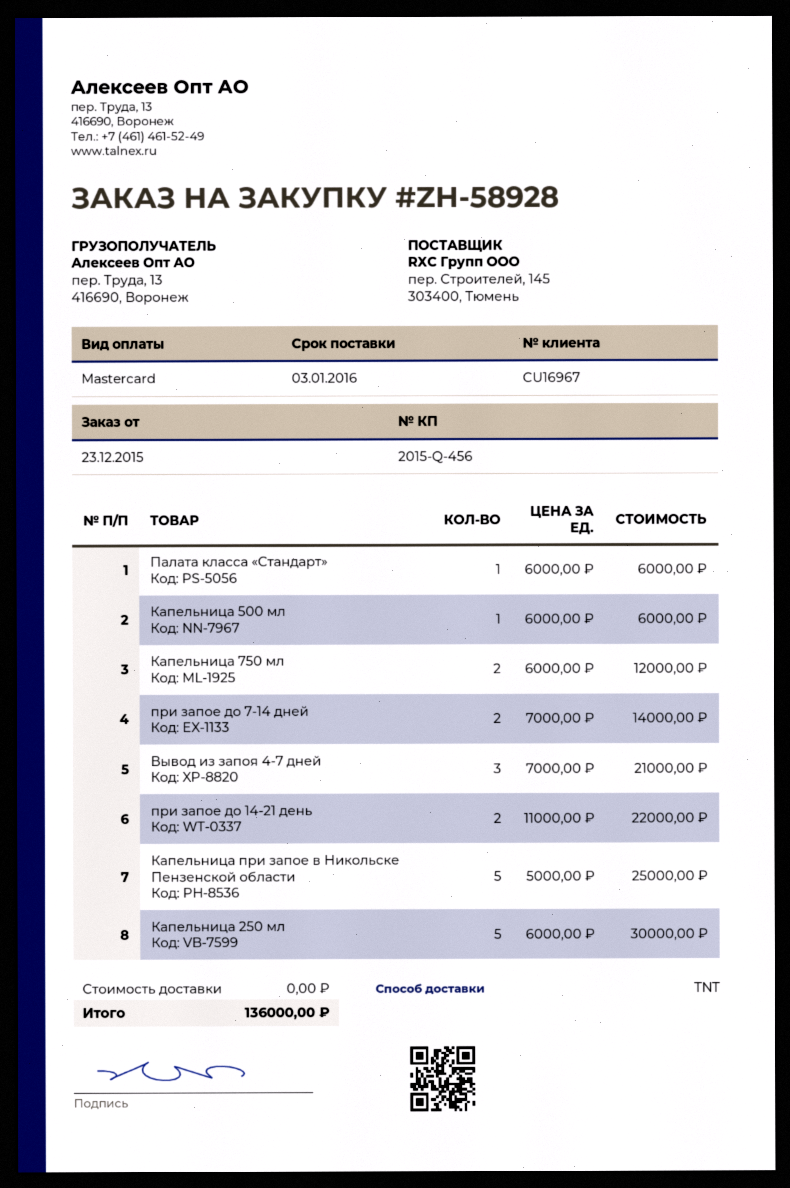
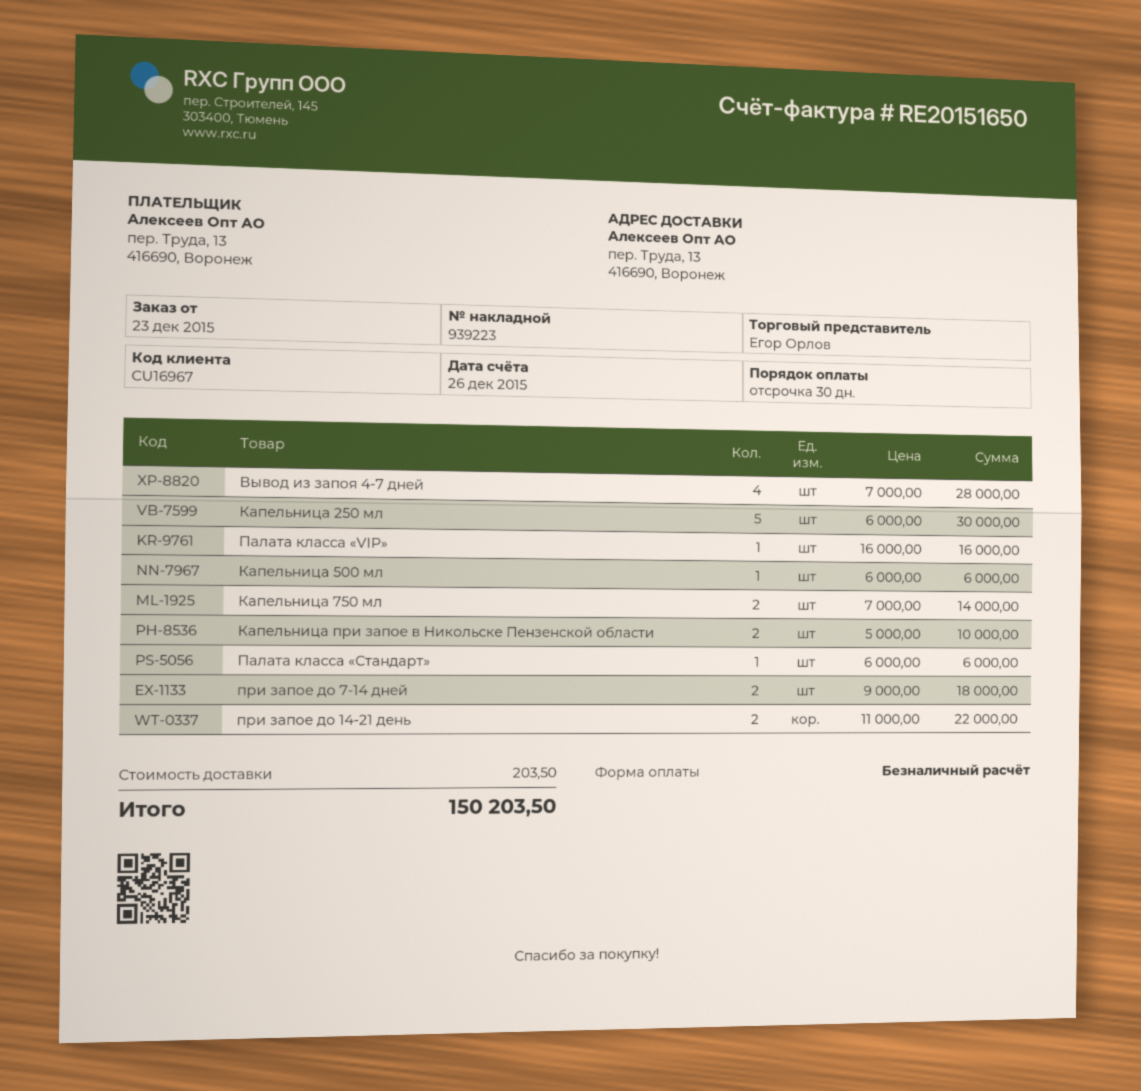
payment method: Mastercard -> bank transfer
Капельница 750 мл: 2 x 6000.00 = 12000.00 -> 2 x 7000.00 = 14000.00
при запое до 7-14 дней: 2 x 7000.00 = 14000.00 -> 2 x 9000.00 = 18000.00
Вывод из запоя 4-7 дней: 3 x 7000.00 = 21000.00 -> 4 x 7000.00 = 28000.00
Капельница при запое в Никольске Пензенской области: 5 x 5000.00 = 25000.00 -> 2 x 5000.00 = 10000.00
Палата класса «VIP»: none -> 1 x 16000.00 = 16000.00
shipping: 0.00 -> 203.50
total: 136000.00 -> 150203.50

